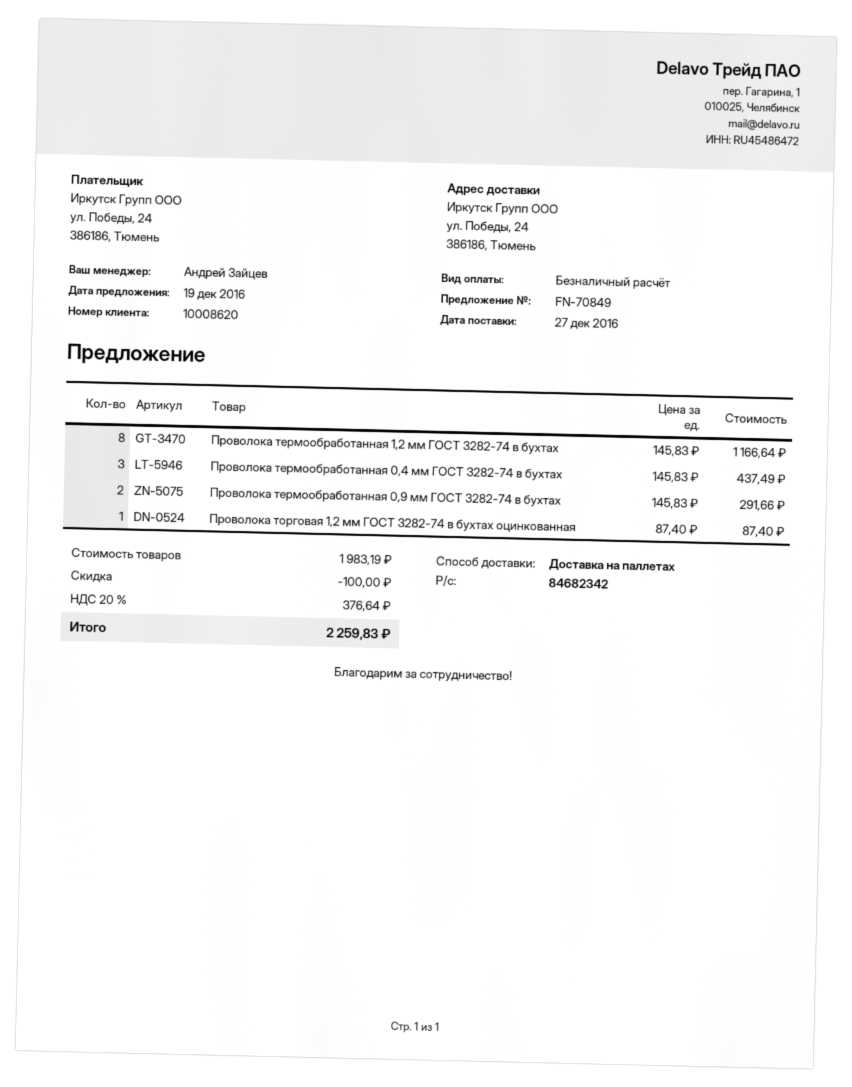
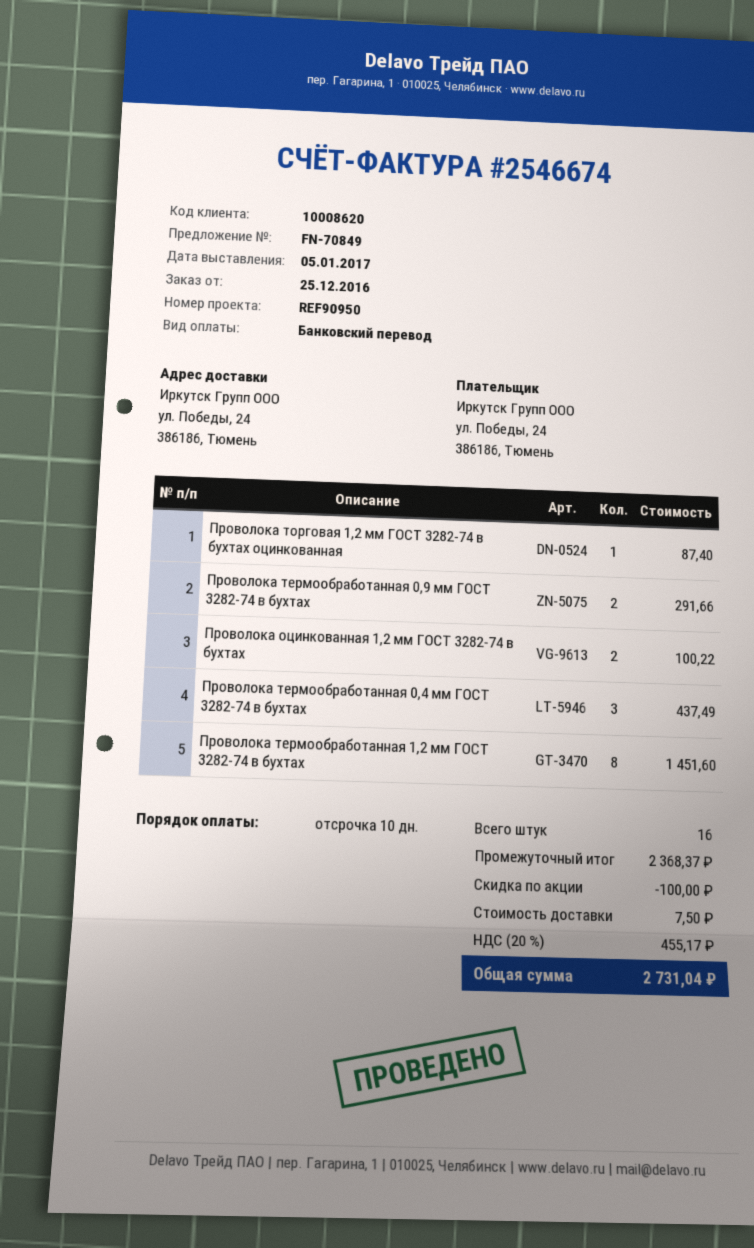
Проволока термообработанная 1,2 мм ГОСТ 3282-74 в бухтах: 8 for 1166.64 -> 8 for 1451.60
Проволока оцинкованная 1,2 мм ГОСТ 3282-74 в бухтах: none -> 2 for 100.22
subtotal: 1983.19 -> 2368.37
shipping: none -> 7.50
tax: 20% = 376.64 -> 20% = 455.17
total: 2259.83 -> 2731.04

